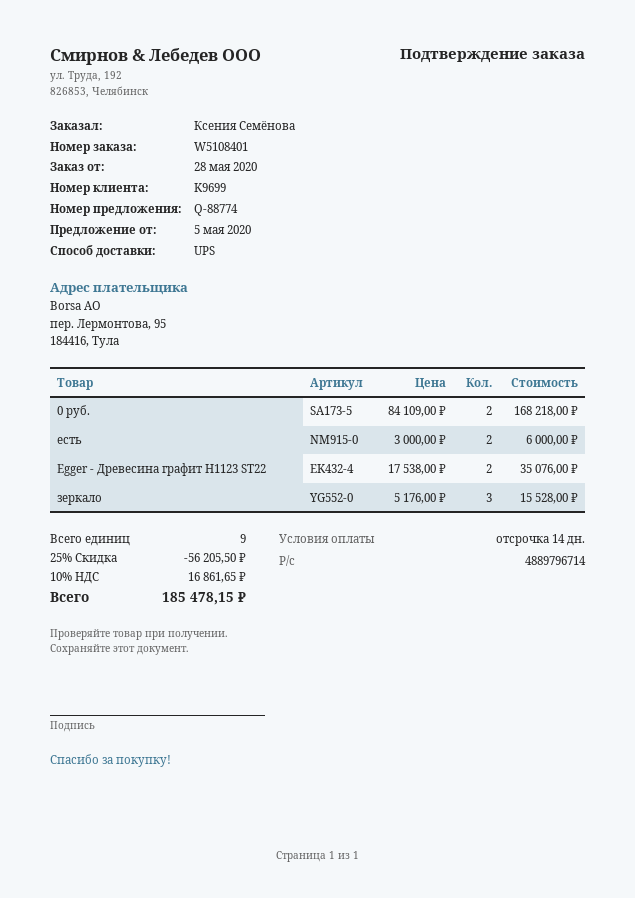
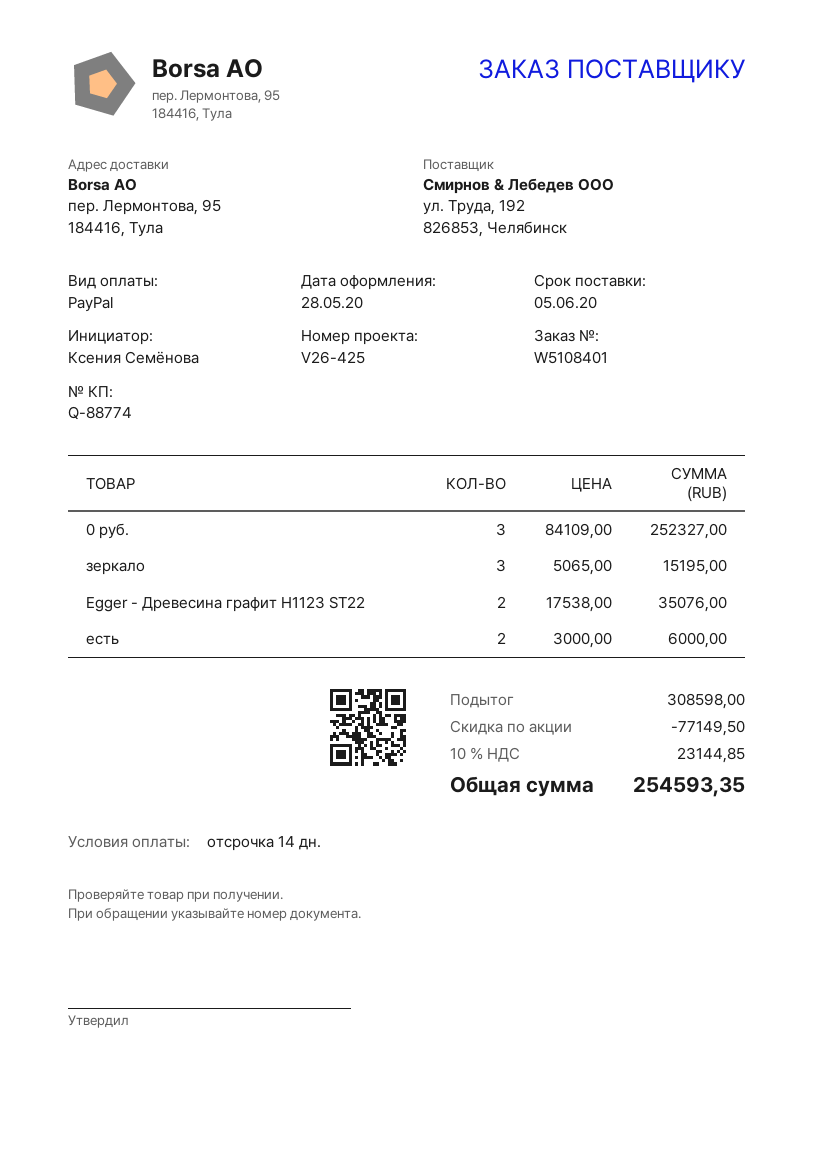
0 руб.: 2 x 84109.00 = 168218.00 -> 3 x 84109.00 = 252327.00
зеркало: 3 x 5176.00 = 15528.00 -> 3 x 5065.00 = 15195.00
discount: 56205.50 -> 77149.50
tax: 10% = 16861.65 -> 10% = 23144.85
total: 185478.15 -> 254593.35

